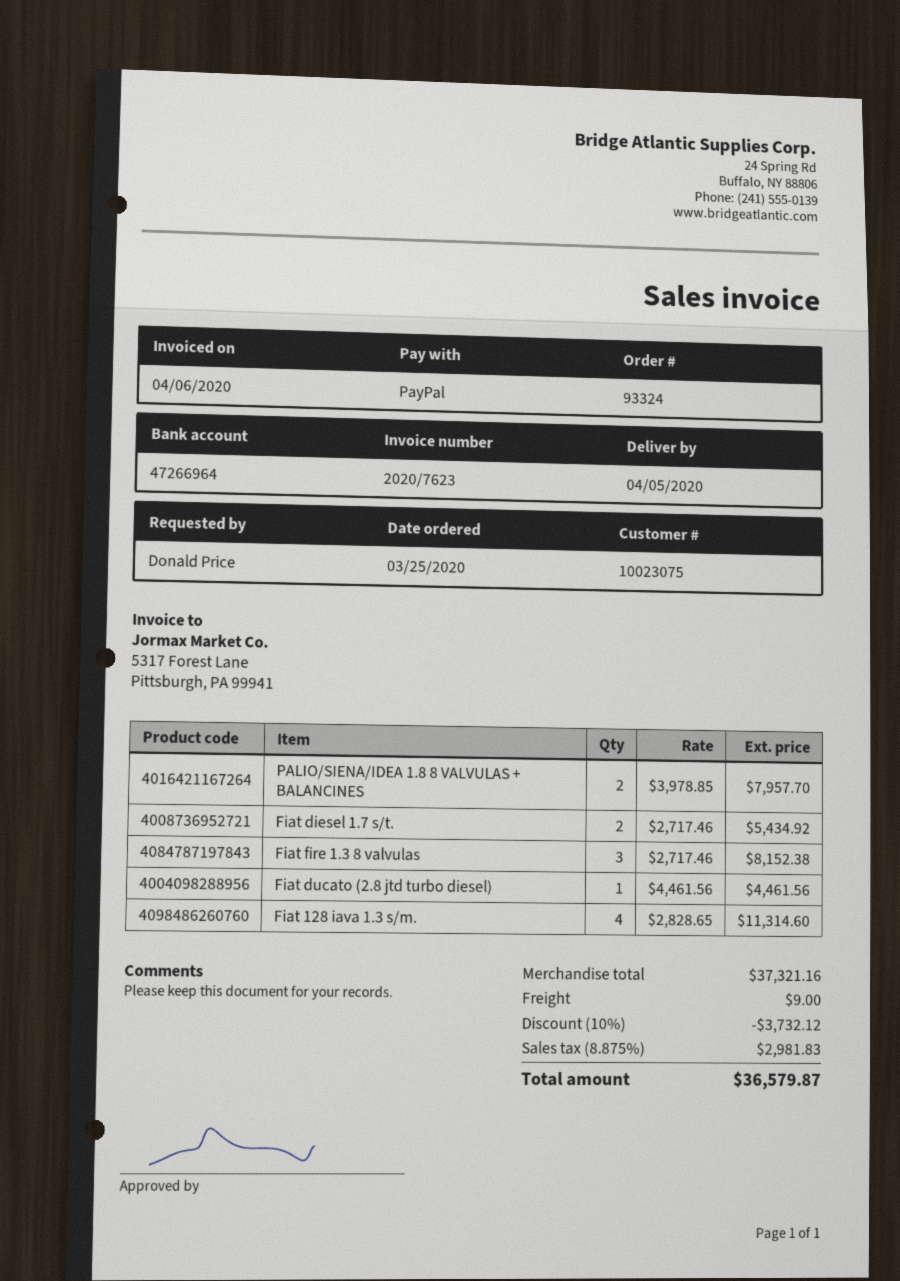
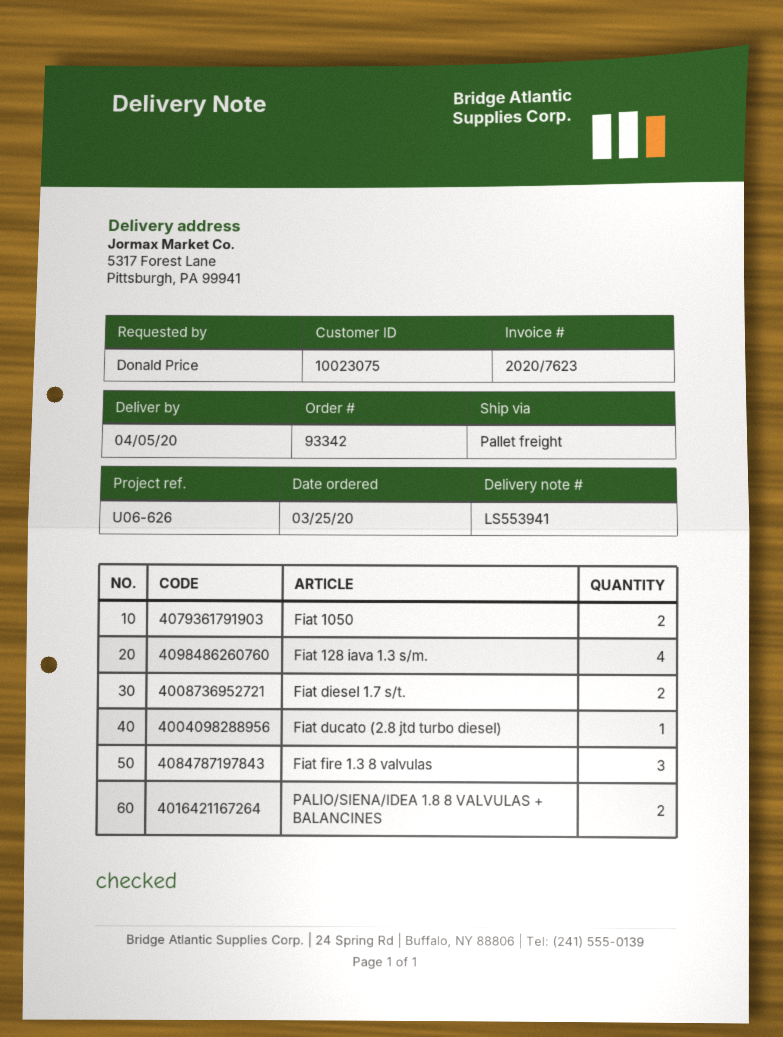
order number: 93324 -> 93342
Fiat 1050: none -> 2

